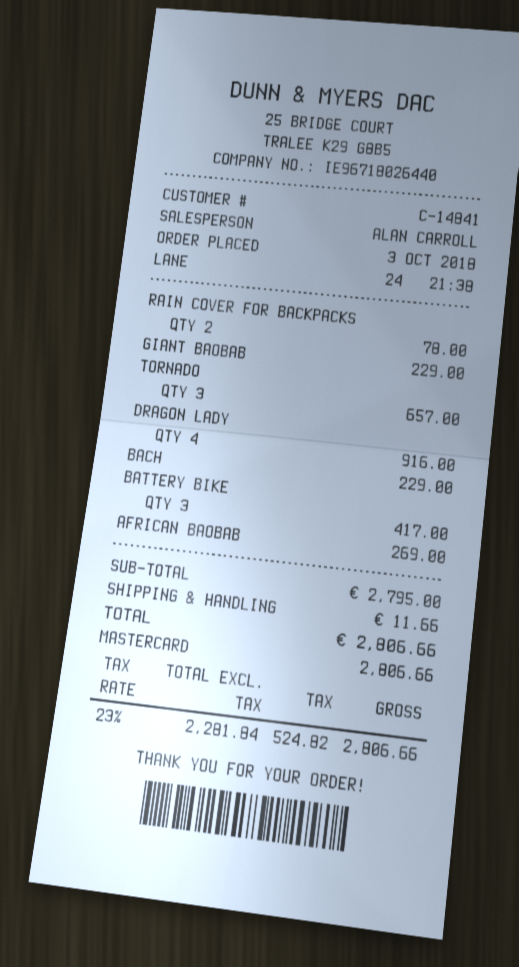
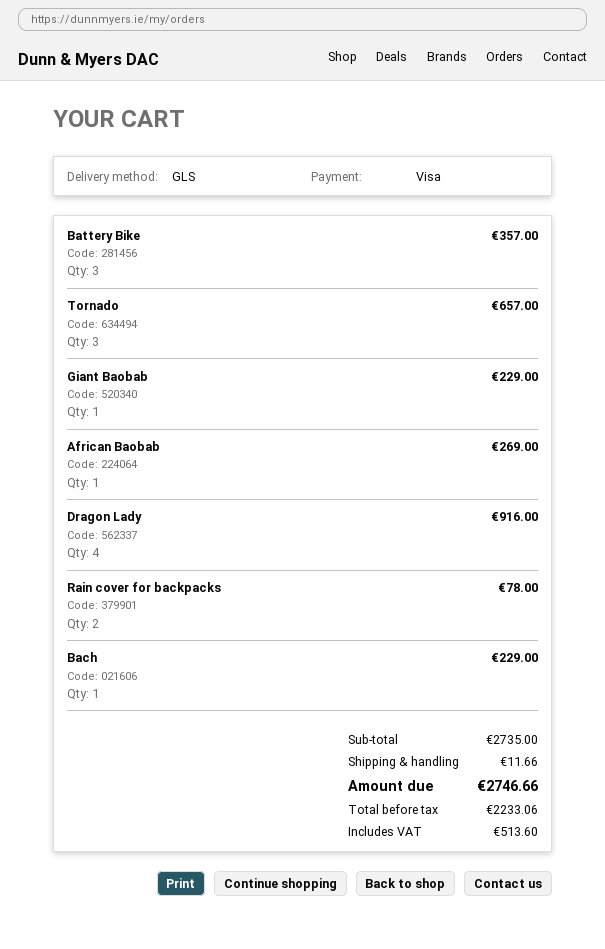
payment method: Mastercard -> Visa
BATTERY BIKE: 3 for 417.00 -> 3 for 357.00
subtotal: 2795.00 -> 2735.00
net: 2281.84 -> 2233.06
tax: 524.82 -> 513.60
total: 2806.66 -> 2746.66

